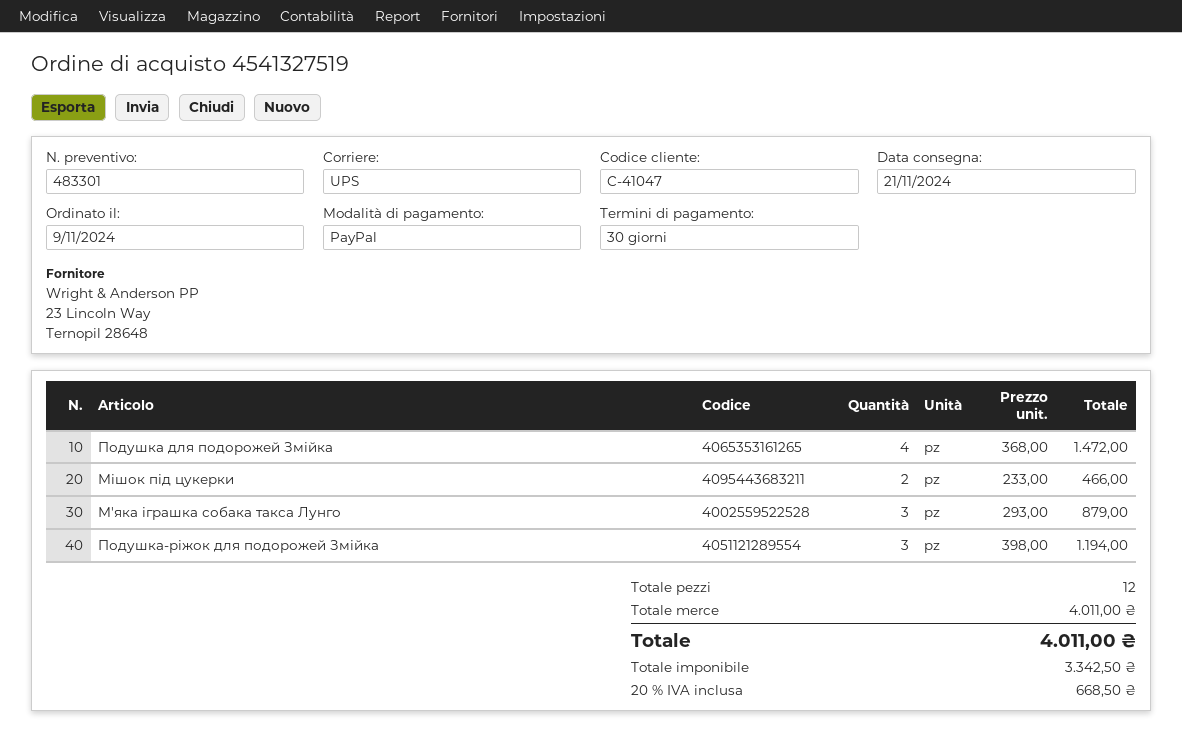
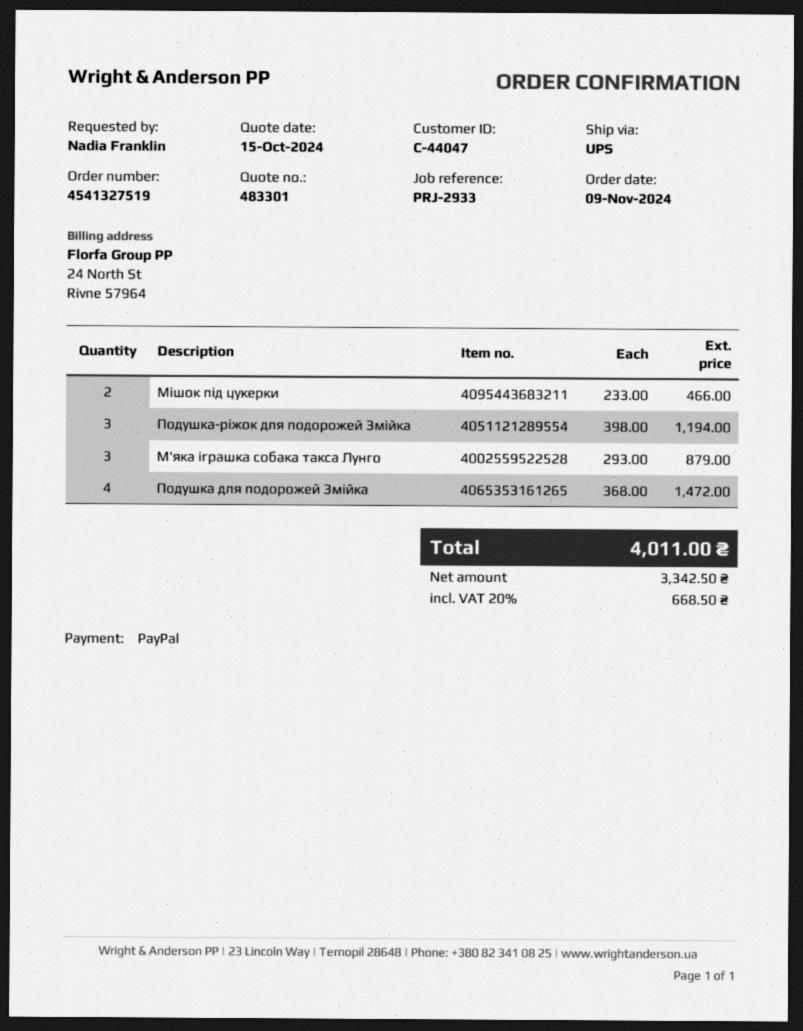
customer number: C-41047 -> C-44047

